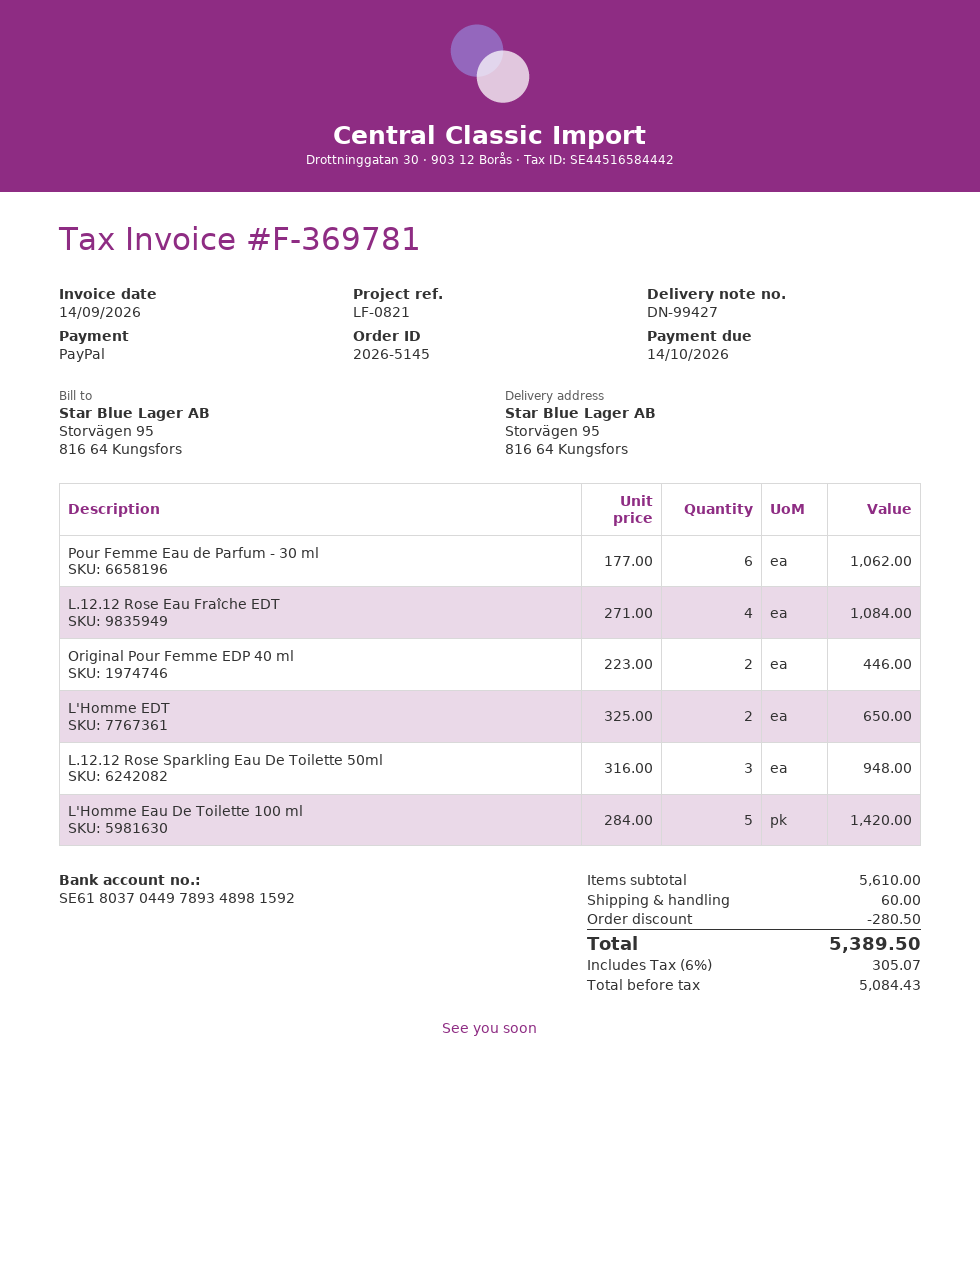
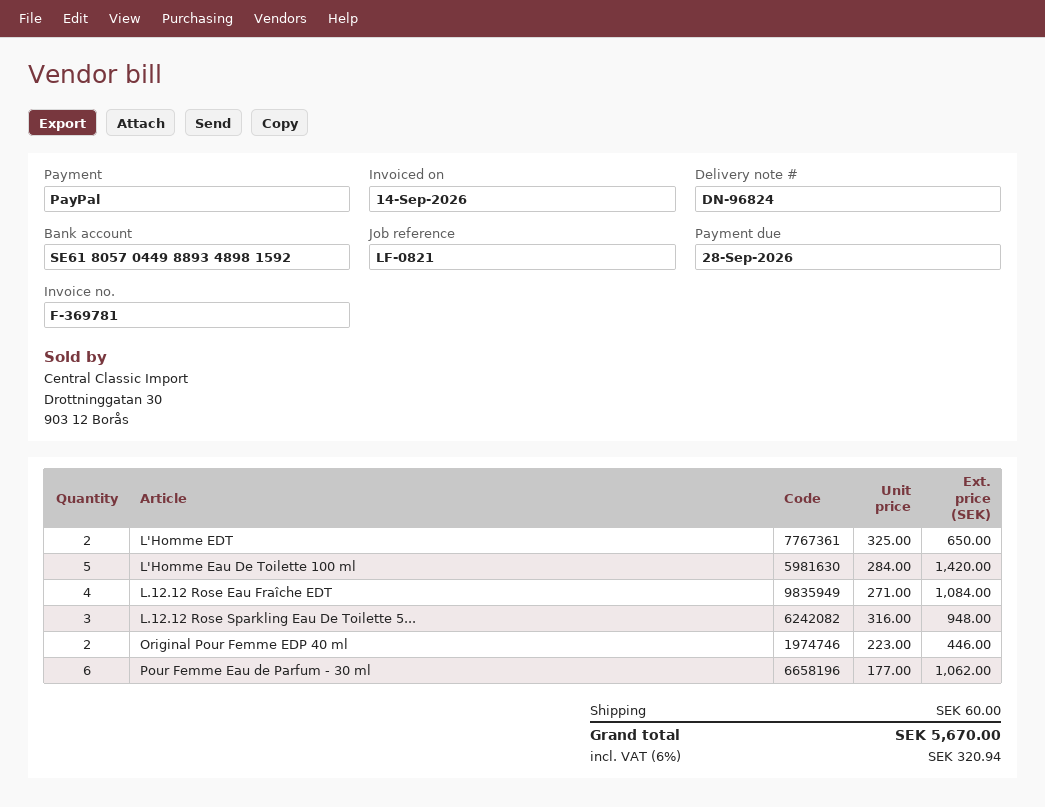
delivery note number: DN-99427 -> DN-96824
due date: 2026-10-14 -> 2026-09-28
bank account: SE6180370449789348981592 -> SE6180570449889348981592
discount: 280.50 -> none
tax: 6% = 305.07 -> 6% = 320.94
total: 5389.50 -> 5670.00

